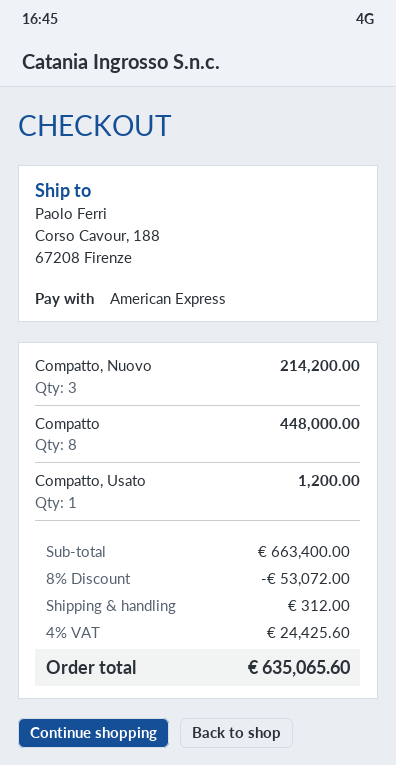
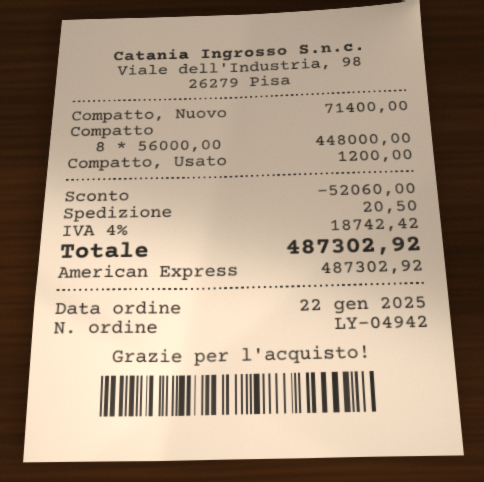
Compatto, Nuovo: 3 for 214200.00 -> 1 for 71400.00
discount: 53072.00 -> 52060.00
shipping: 312.00 -> 20.50
tax: 4% = 24425.60 -> 4% = 18742.42
total: 635065.60 -> 487302.92

